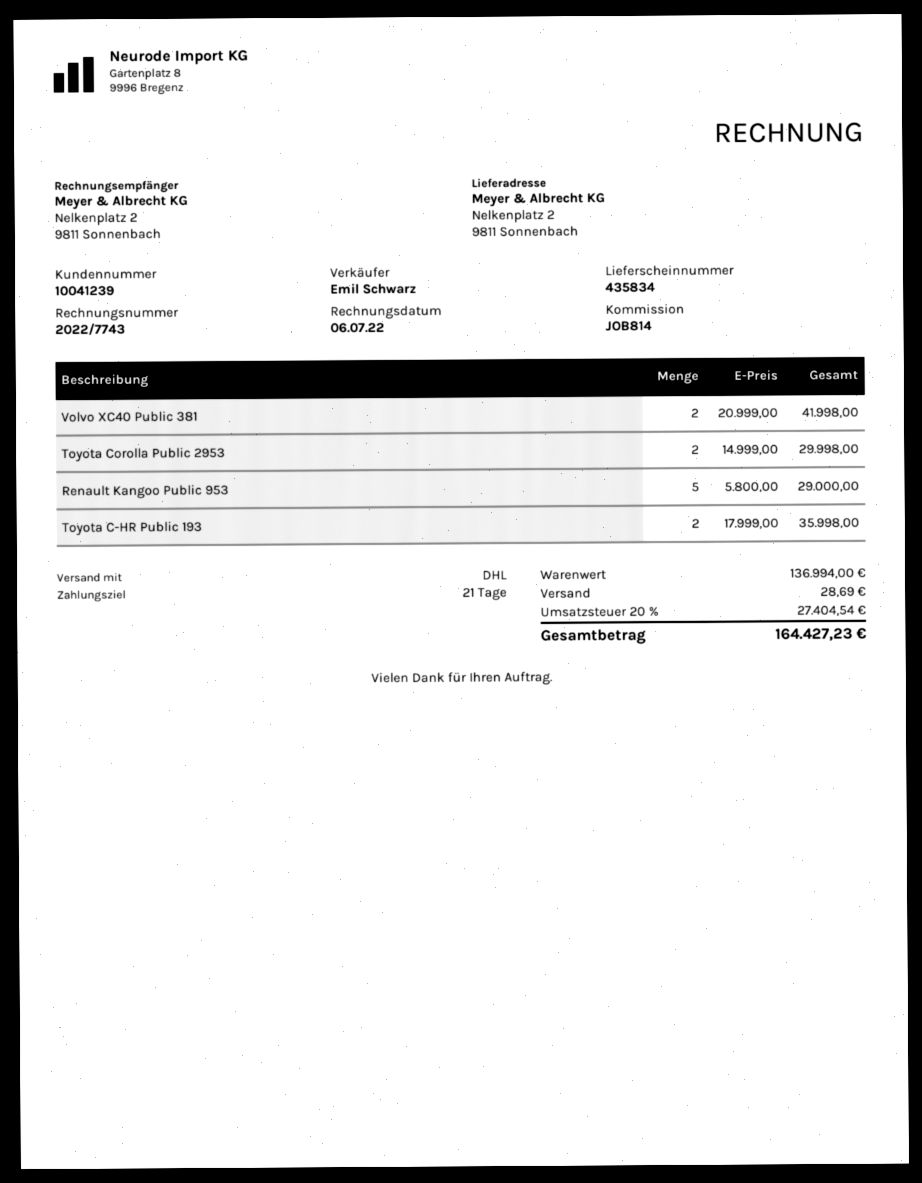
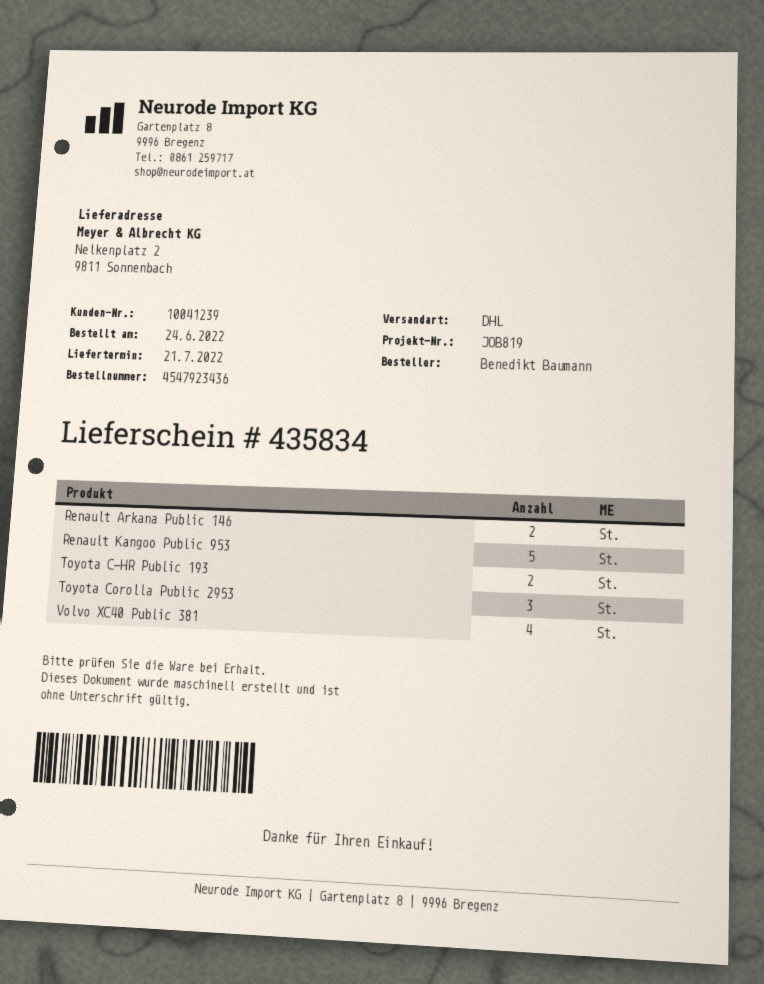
reference: JOB814 -> JOB819
Volvo XC40 Public 381: 2 -> 4
Toyota Corolla Public 2953: 2 -> 3
Renault Arkana Public 146: none -> 2

